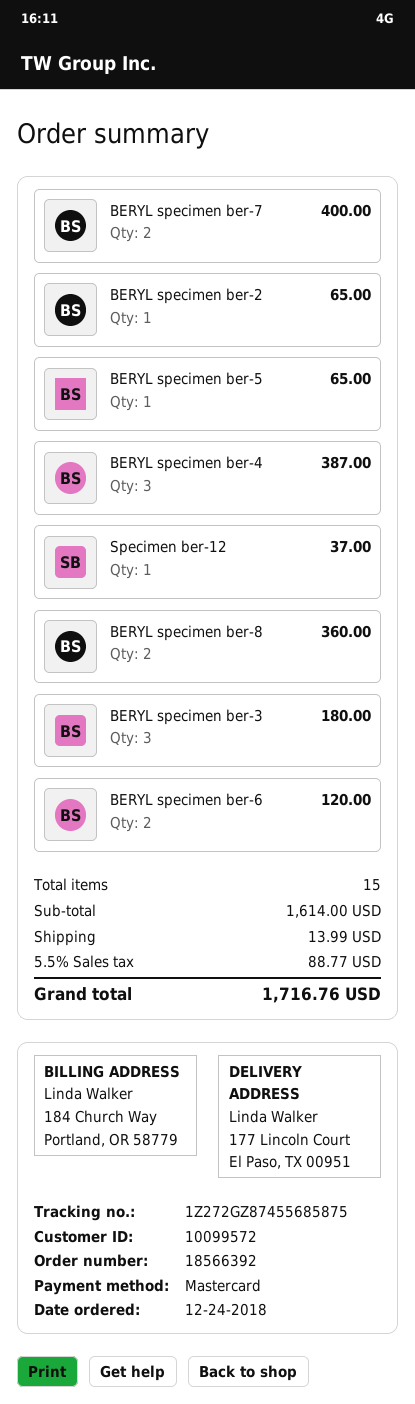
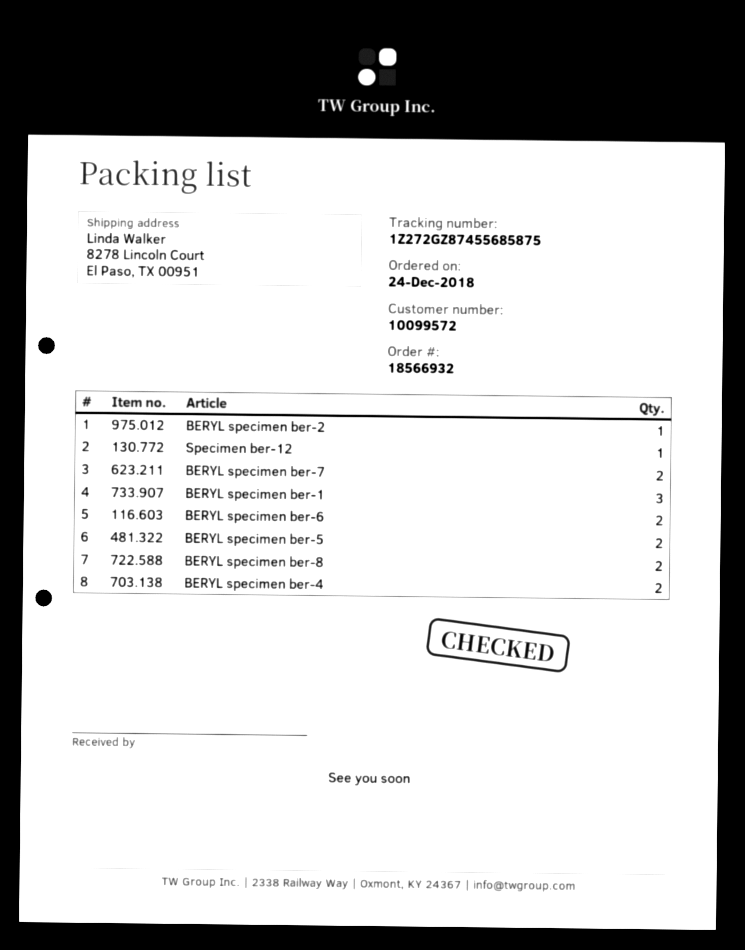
order number: 18566392 -> 18566932
ship to: 177 Lincoln Court, El Paso, TX 00951 -> 8278 Lincoln Court, El Paso, TX 00951
BERYL specimen ber-5: 1 -> 2
BERYL specimen ber-4: 3 -> 2
BERYL specimen ber-3: 3 -> none
BERYL specimen ber-1: none -> 3

